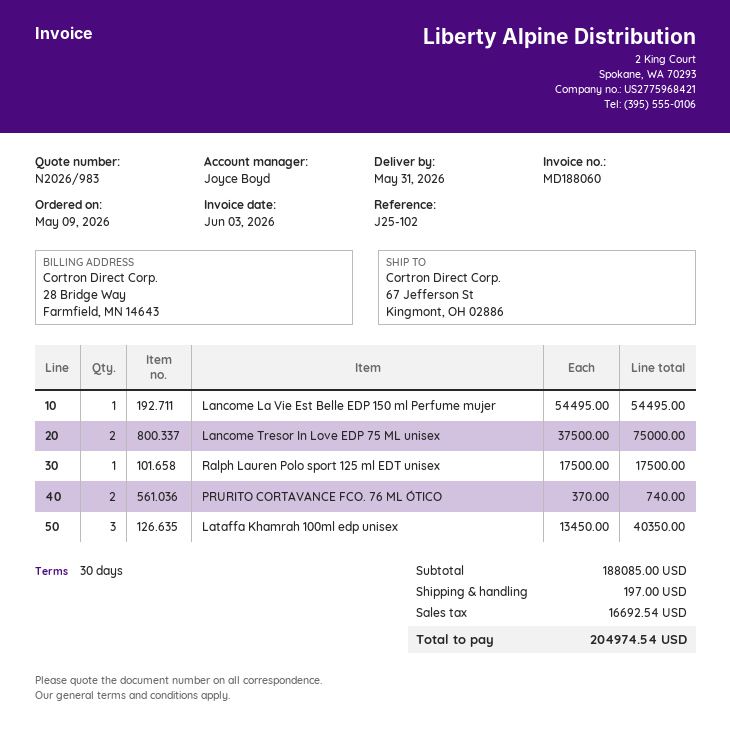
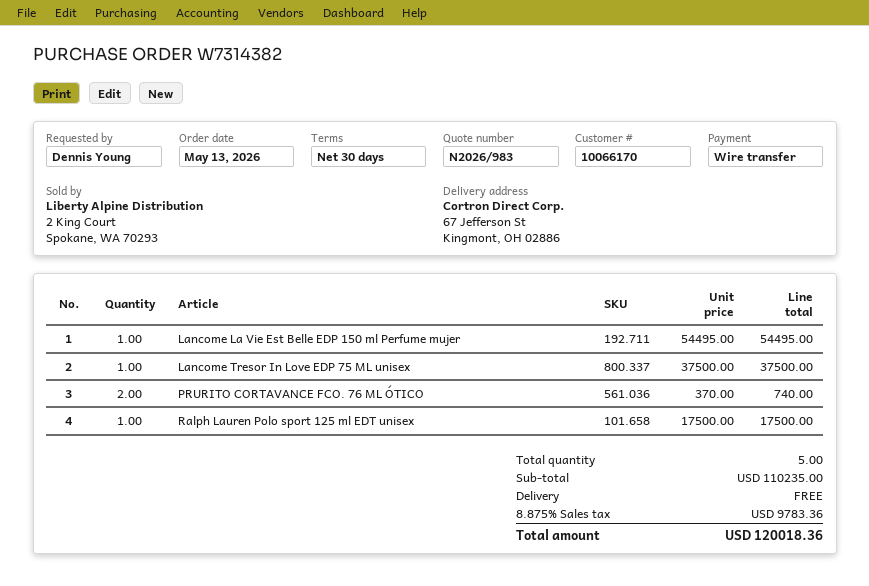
order date: 2026-05-09 -> 2026-05-13
Lancome Tresor In Love EDP 75 ML unisex: 2 x 37500.00 = 75000.00 -> 1 x 37500.00 = 37500.00
Lataffa Khamrah 100ml edp unisex: 3 x 13450.00 = 40350.00 -> none
subtotal: 188085.00 -> 110235.00
shipping: 197.00 -> 0.00
tax: 16692.54 -> 9783.36
total: 204974.54 -> 120018.36

